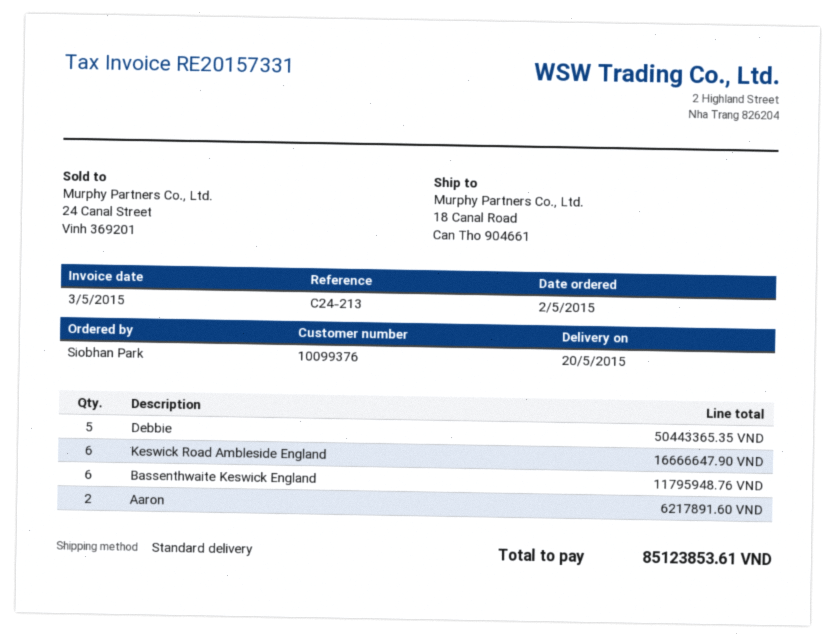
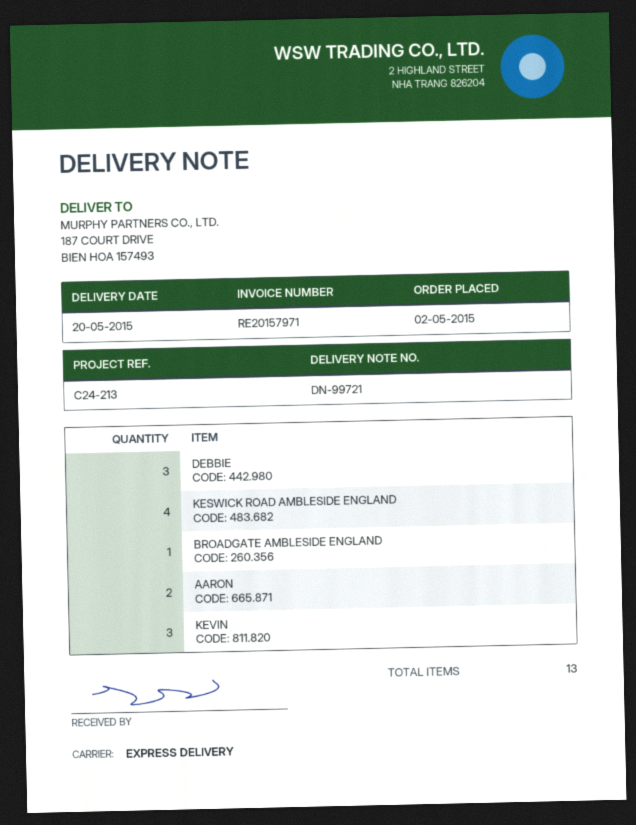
invoice number: RE20157331 -> RE20157971
shipping method: standard -> express
ship to: 18 Canal Road, Can Tho 904661 -> 187 COURT DRIVE, BIEN HOA 157493
Debbie: 5 -> 3
Keswick Road Ambleside England: 6 -> 4
Bassenthwaite Keswick England: 6 -> none
BROADGATE AMBLESIDE ENGLAND: none -> 1
KEVIN: none -> 3

